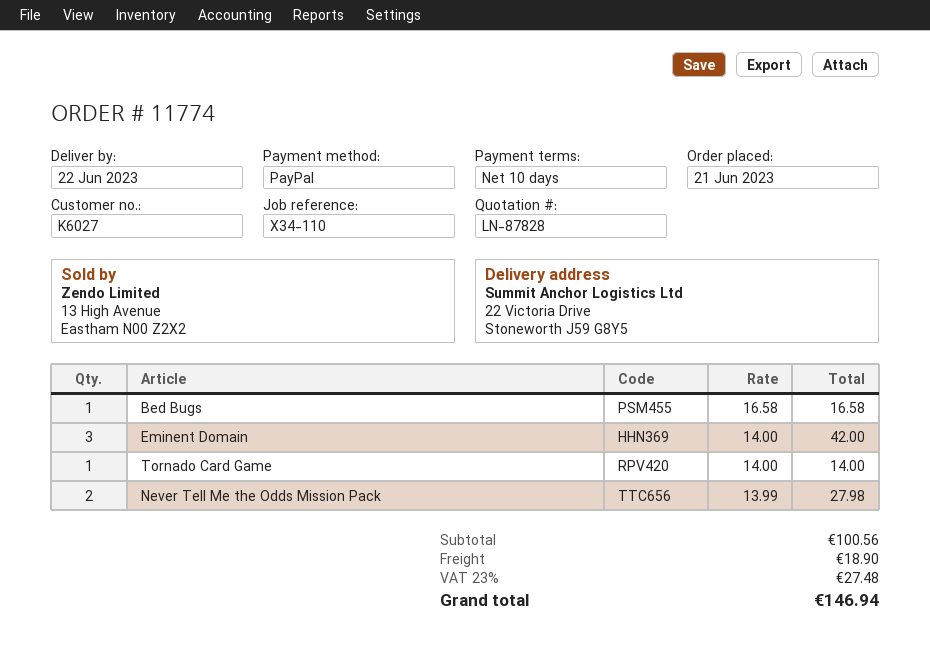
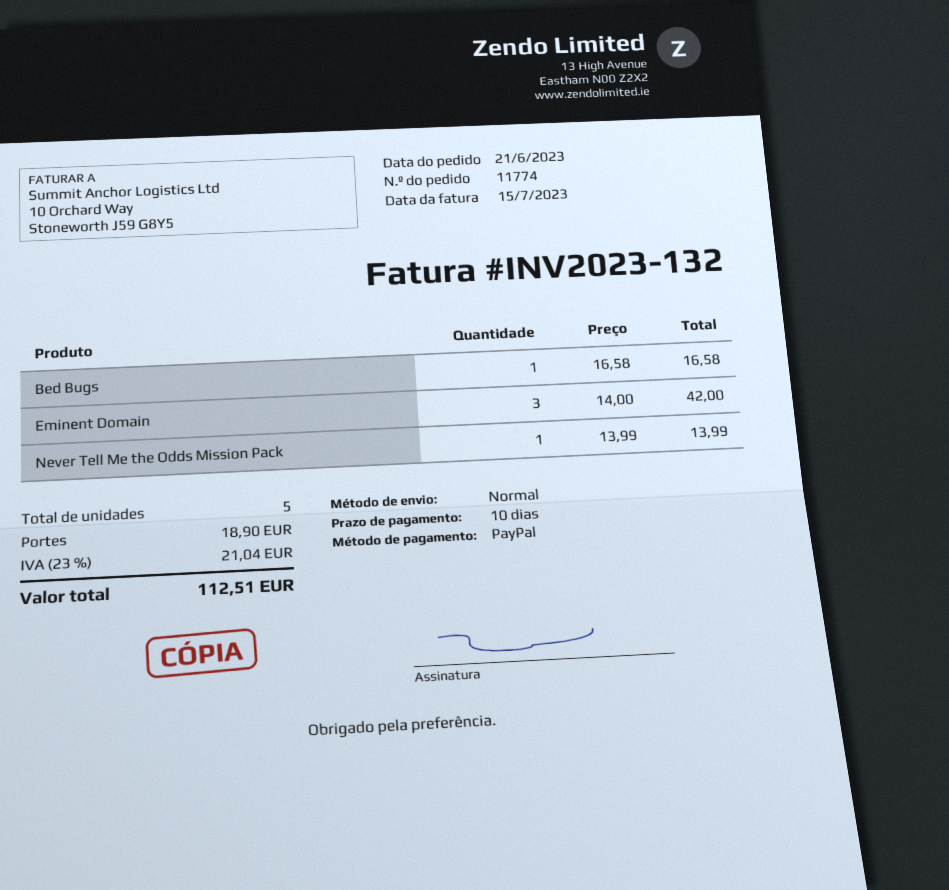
Tornado Card Game: 1 x 14.00 = 14.00 -> none
Never Tell Me the Odds Mission Pack: 2 x 13.99 = 27.98 -> 1 x 13.99 = 13.99
tax: 23% = 27.48 -> 23% = 21.04
total: 146.94 -> 112.51

